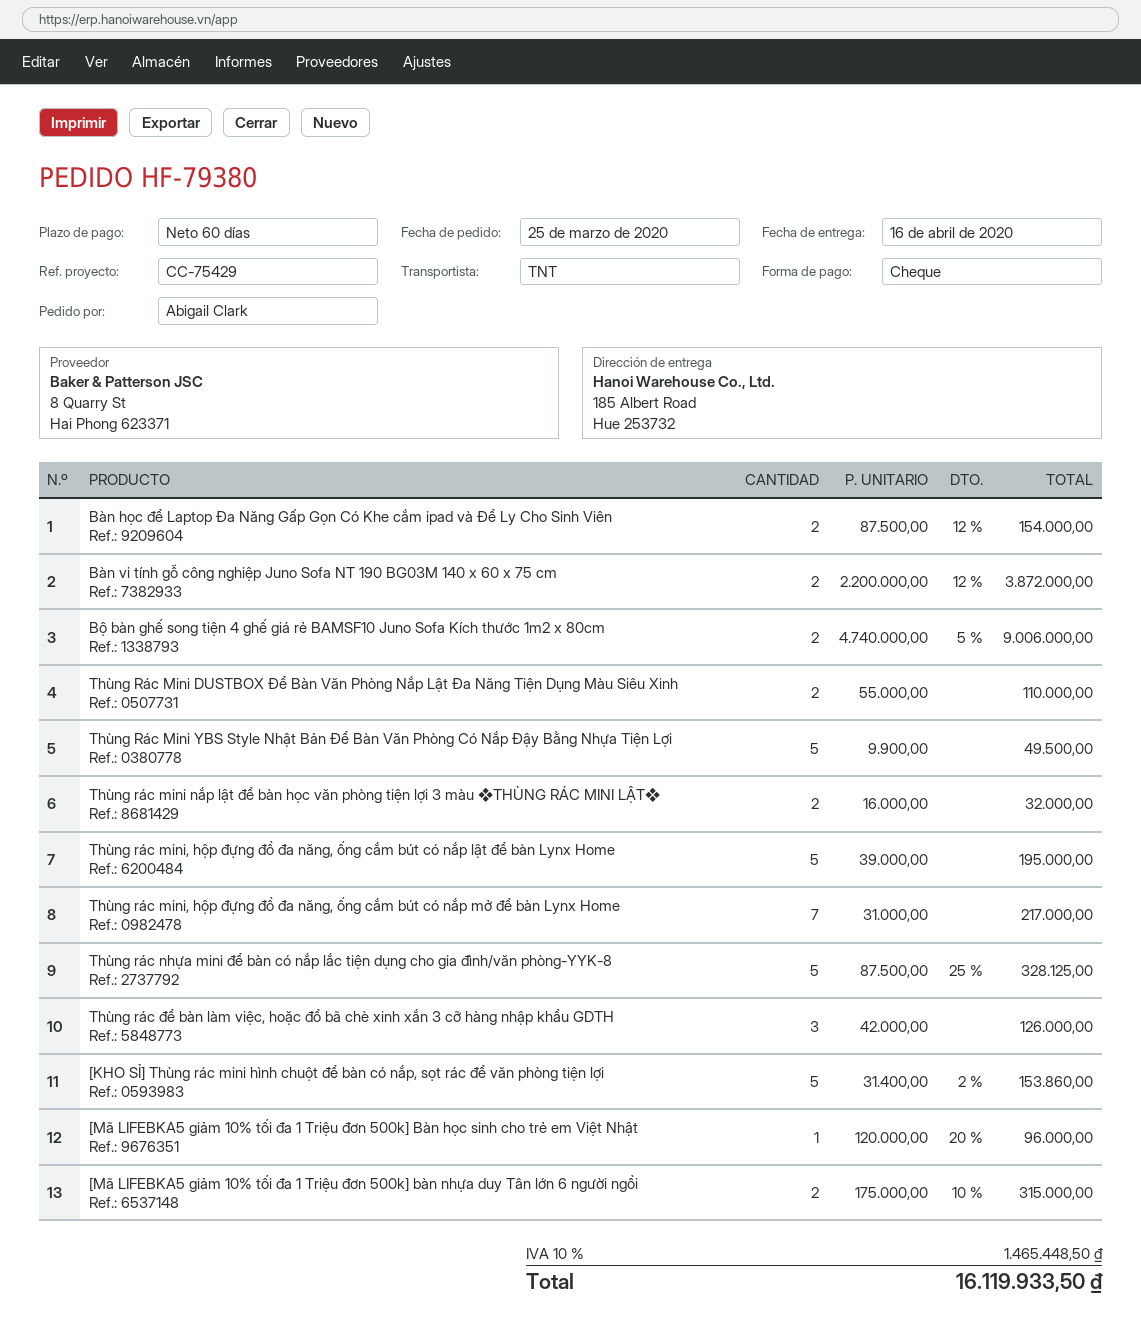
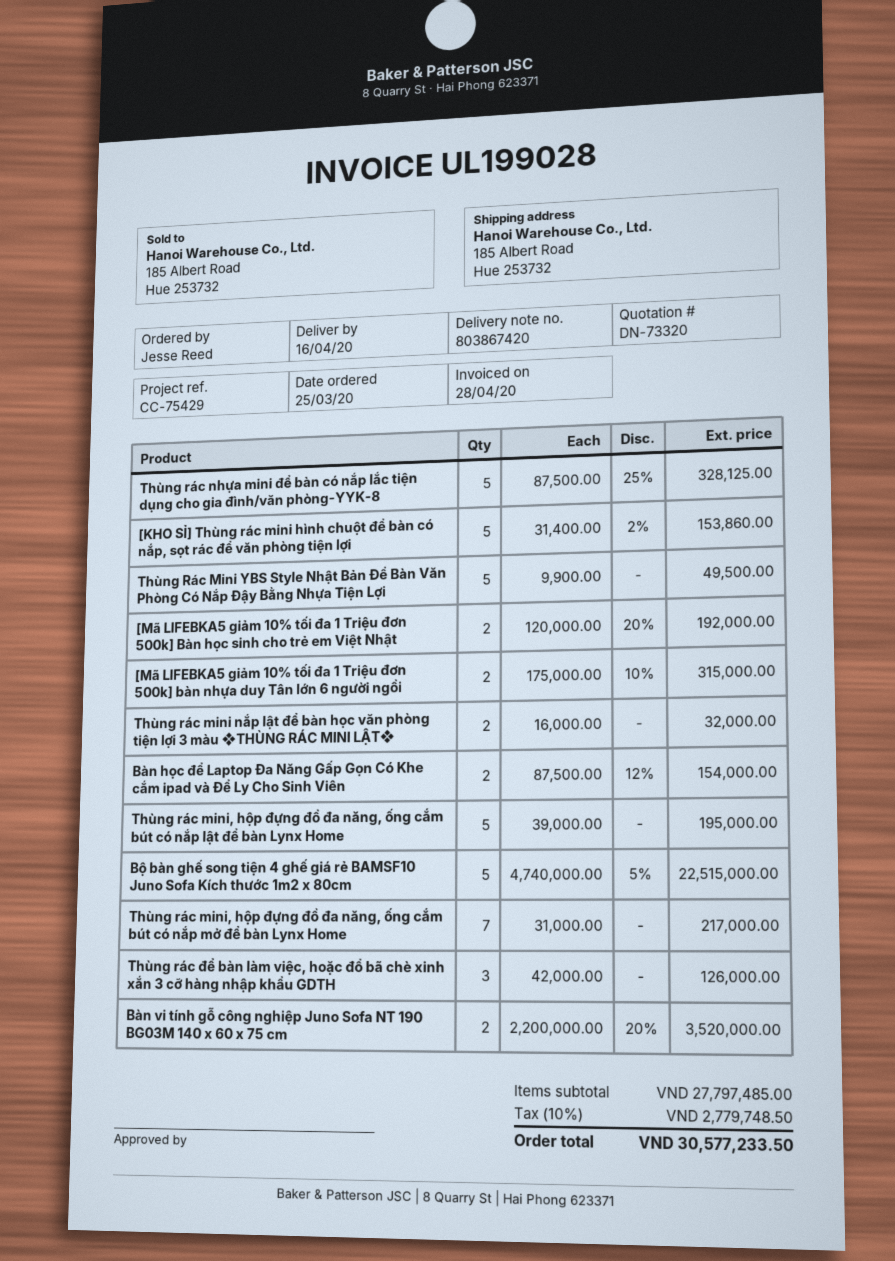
ordered by: Abigail Clark -> Jesse Reed
Bàn vi tính gỗ công nghiệp Juno Sofa NT 190 BG03M 140 x 60 x 75 cm: 2 x 2200000.00 - 12% = 3872000.00 -> 2 x 2200000.00 - 20% = 3520000.00
Bộ bàn ghế song tiện 4 ghế giá rẻ BAMSF10 Juno Sofa Kích thước 1m2 x 80cm: 2 x 4740000.00 - 5% = 9006000.00 -> 5 x 4740000.00 - 5% = 22515000.00
Thùng Rác Mini DUSTBOX Để Bàn Văn Phòng Nắp Lật Đa Năng Tiện Dụng Màu Siêu Xinh: 2 x 55000.00 = 110000.00 -> none
[Mã LIFEBKA5 giảm 10% tối đa 1 Triệu đơn 500k] Bàn học sinh cho trẻ em Việt Nhật: 1 x 120000.00 - 20% = 96000.00 -> 2 x 120000.00 - 20% = 192000.00
tax: 10% = 1465448.50 -> 10% = 2779748.50
total: 16119933.50 -> 30577233.50

